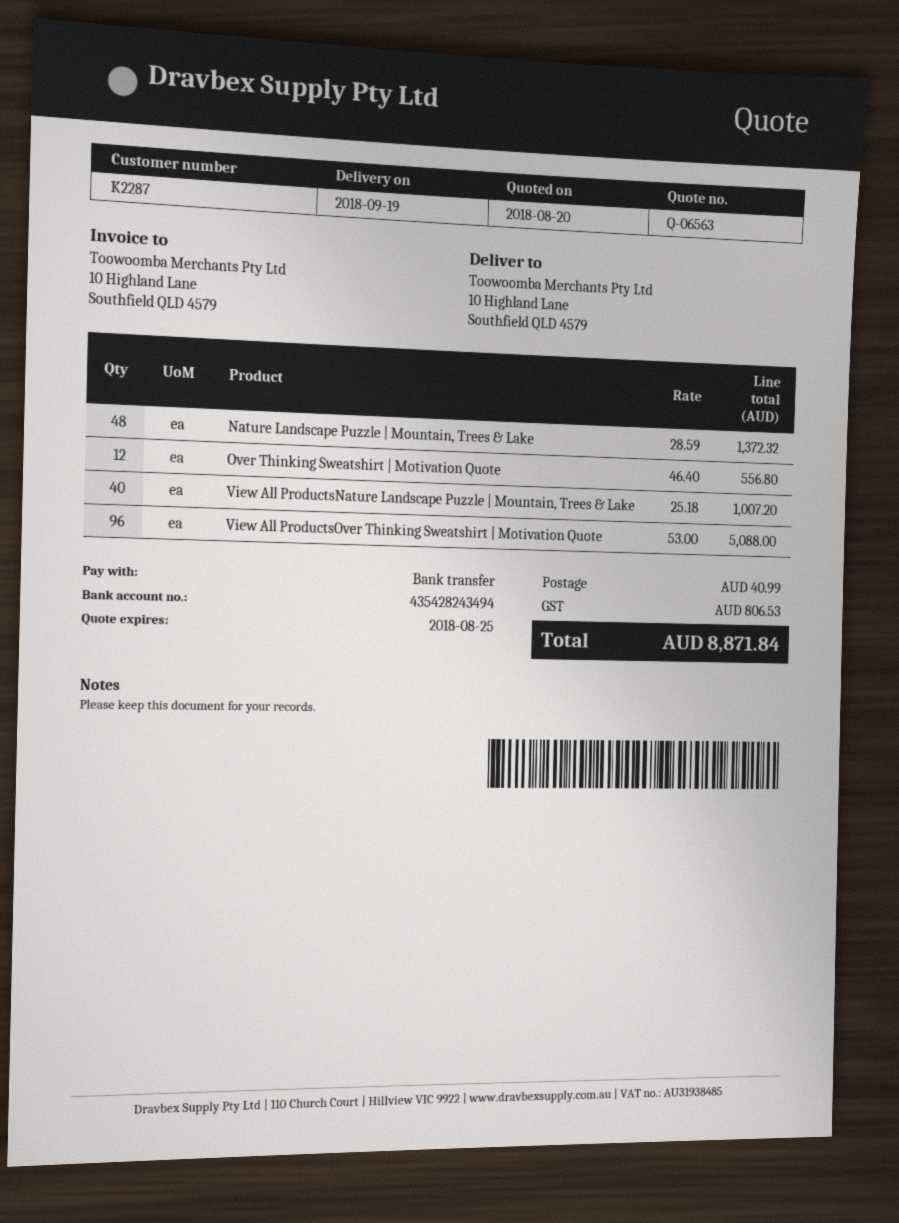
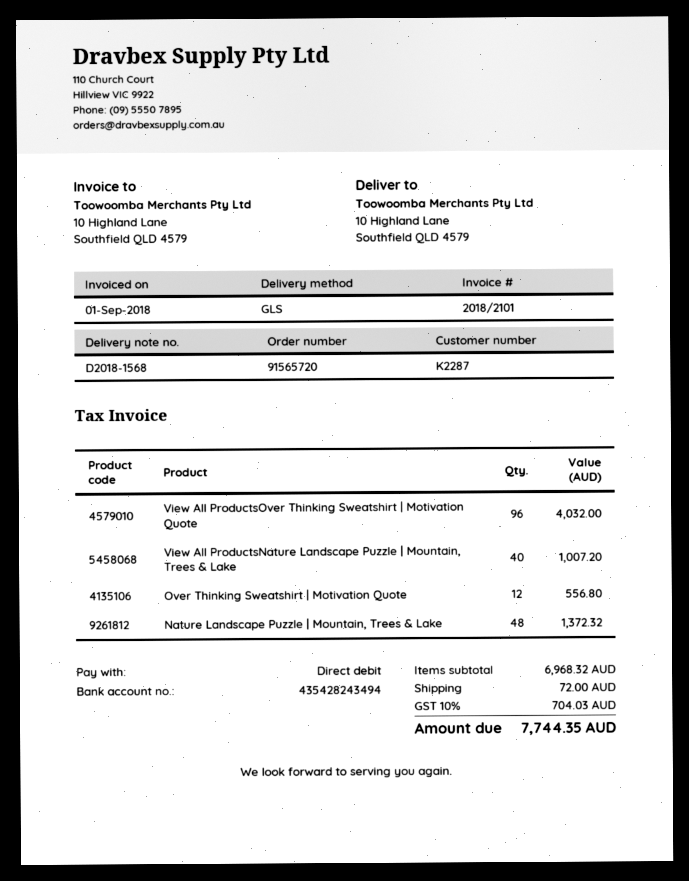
payment method: bank transfer -> direct debit
View All ProductsOver Thinking Sweatshirt | Motivation Quote: 96 for 5088.00 -> 96 for 4032.00
shipping: 40.99 -> 72.00
tax: 806.53 -> 704.03
total: 8871.84 -> 7744.35

